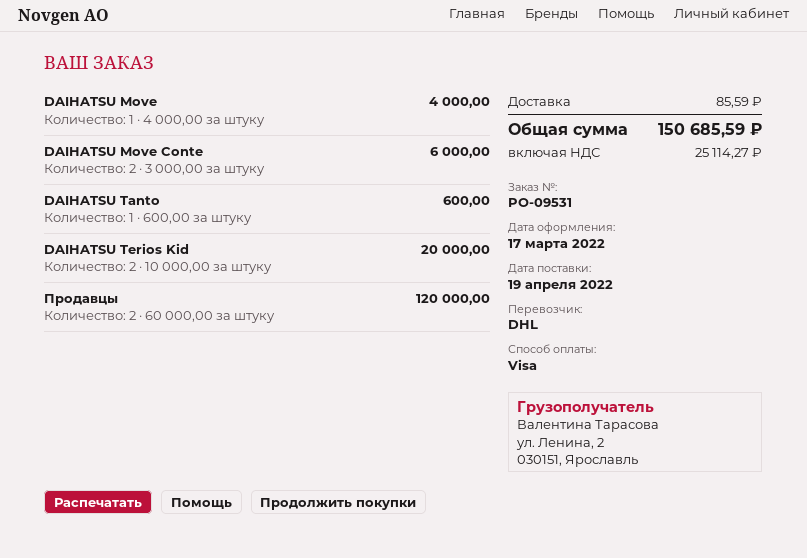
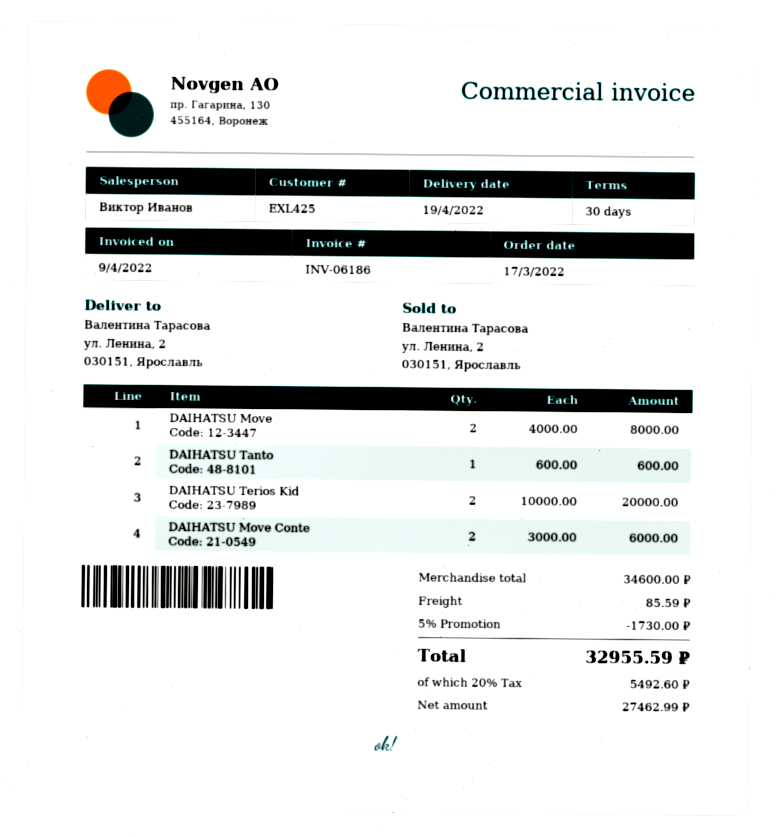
DAIHATSU Move: 1 x 4000.00 = 4000.00 -> 2 x 4000.00 = 8000.00
Продавцы: 2 x 60000.00 = 120000.00 -> none
discount: none -> 5% = 1730.00
tax: 25114.27 -> 5492.60
total: 150685.59 -> 32955.59

